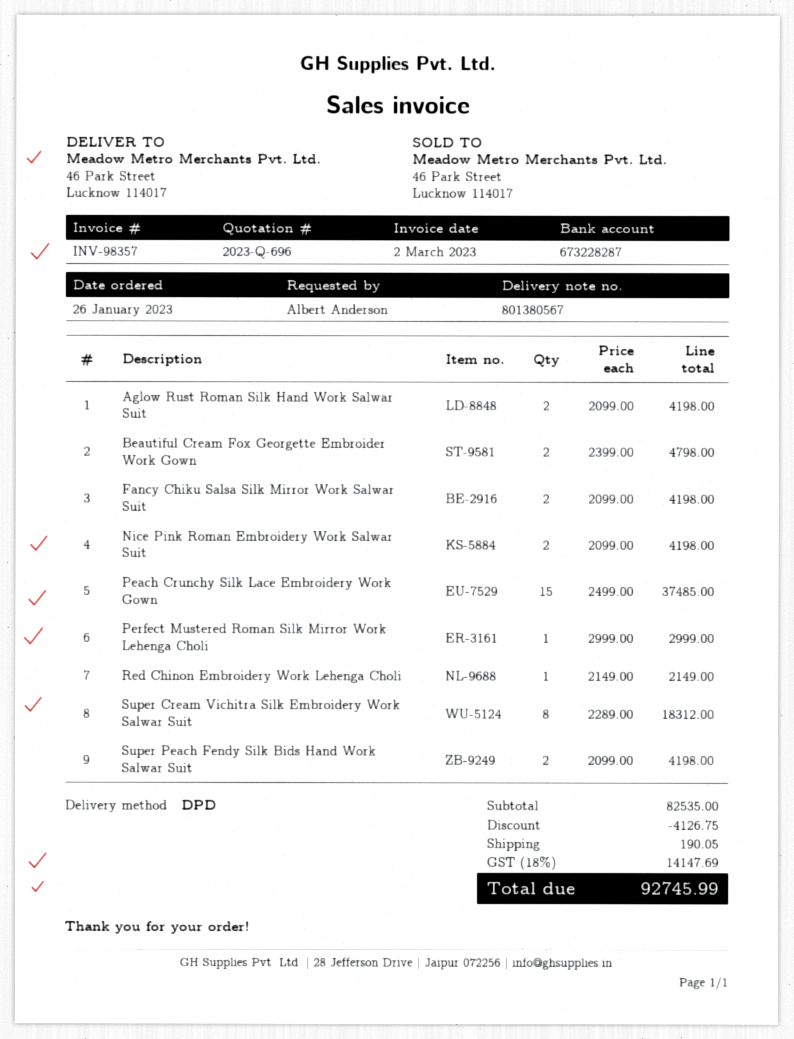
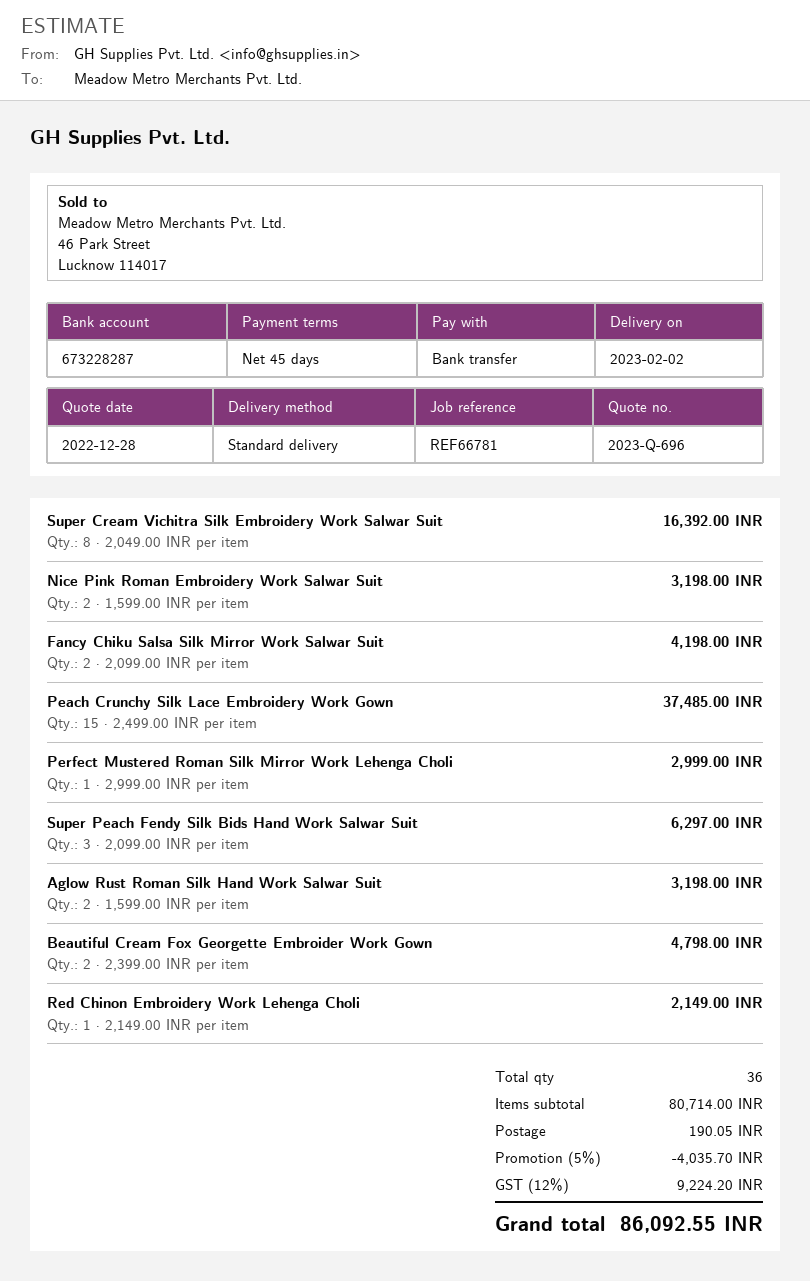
shipping method: DPD -> standard
Aglow Rust Roman Silk Hand Work Salwar Suit: 2 x 2099.00 = 4198.00 -> 2 x 1599.00 = 3198.00
Nice Pink Roman Embroidery Work Salwar Suit: 2 x 2099.00 = 4198.00 -> 2 x 1599.00 = 3198.00
Super Cream Vichitra Silk Embroidery Work Salwar Suit: 8 x 2289.00 = 18312.00 -> 8 x 2049.00 = 16392.00
Super Peach Fendy Silk Bids Hand Work Salwar Suit: 2 x 2099.00 = 4198.00 -> 3 x 2099.00 = 6297.00
subtotal: 82535.00 -> 80714.00
discount: 4126.75 -> 4035.70
tax: 18% = 14147.69 -> 12% = 9224.20
total: 92745.99 -> 86092.55

